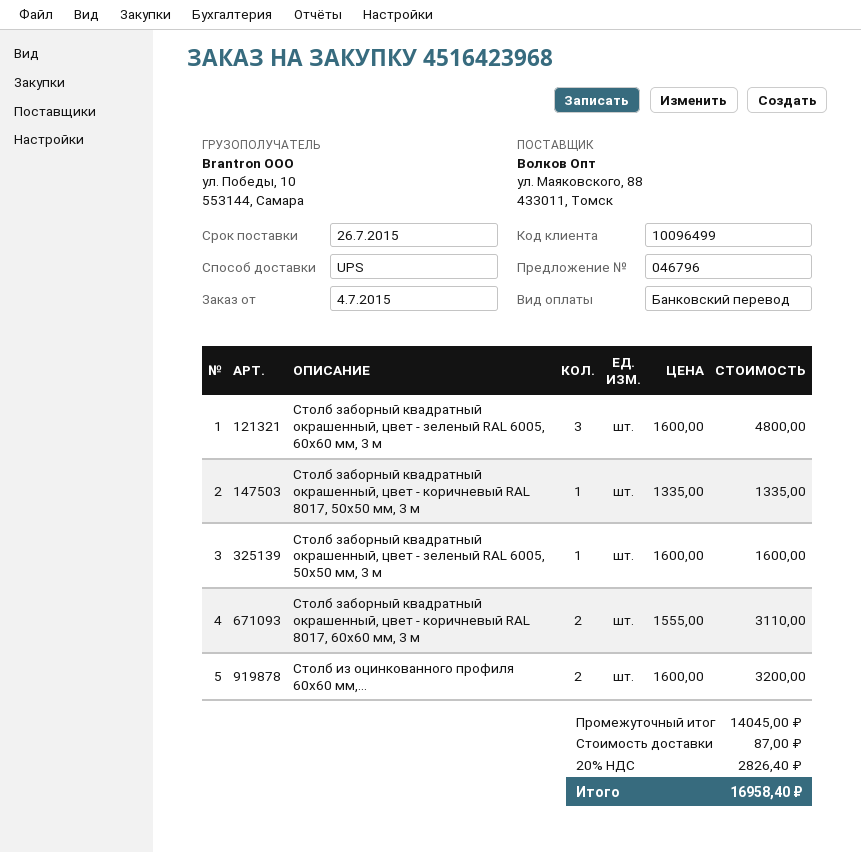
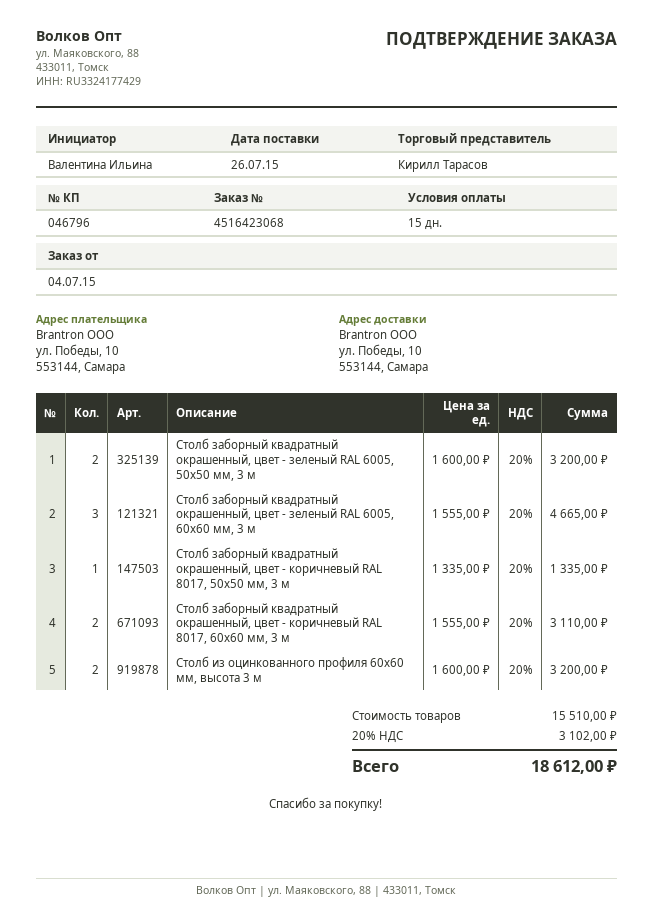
order number: 4516423968 -> 4516423068
Столб заборный квадратный окрашенный, цвет - зеленый RAL 6005, 60х60 мм, 3 м: 3 x 1600.00 = 4800.00 -> 3 x 1555.00 = 4665.00
Столб заборный квадратный окрашенный, цвет - зеленый RAL 6005, 50х50 мм, 3 м: 1 x 1600.00 = 1600.00 -> 2 x 1600.00 = 3200.00
subtotal: 14045.00 -> 15510.00
shipping: 87.00 -> none
tax: 20% = 2826.40 -> 20% = 3102.00
total: 16958.40 -> 18612.00

